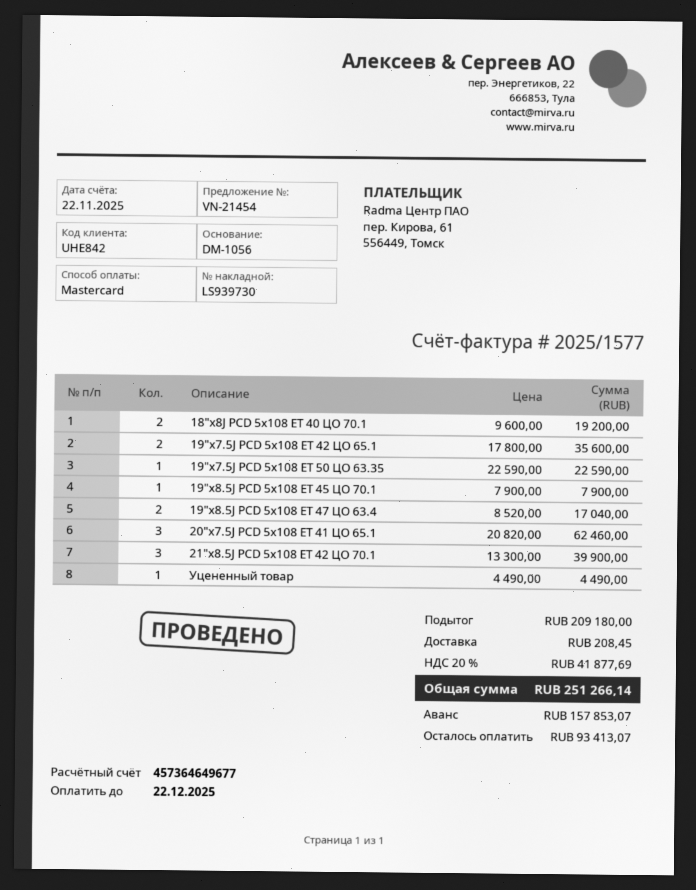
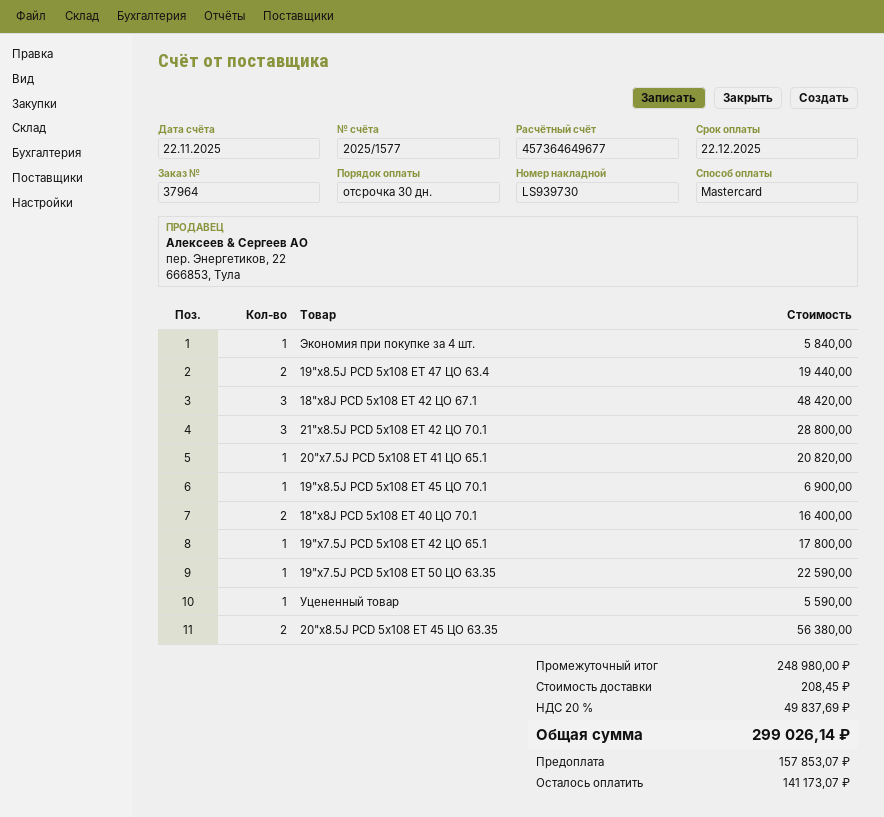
18"x8J PCD 5x108 ЕТ 40 ЦО 70.1: 2 for 19200.00 -> 2 for 16400.00
19"x7.5J PCD 5x108 ЕТ 42 ЦО 65.1: 2 for 35600.00 -> 1 for 17800.00
19"x8.5J PCD 5x108 ЕТ 45 ЦО 70.1: 1 for 7900.00 -> 1 for 6900.00
19"x8.5J PCD 5x108 ЕТ 47 ЦО 63.4: 2 for 17040.00 -> 2 for 19440.00
20"x7.5J PCD 5x108 ЕТ 41 ЦО 65.1: 3 for 62460.00 -> 1 for 20820.00
21"x8.5J PCD 5x108 ЕТ 42 ЦО 70.1: 3 for 39900.00 -> 3 for 28800.00
Уцененный товар: 1 for 4490.00 -> 1 for 5590.00
Экономия при покупке за 4 шт.: none -> 1 for 5840.00
18"x8J PCD 5x108 ЕТ 42 ЦО 67.1: none -> 3 for 48420.00
20"x8.5J PCD 5x108 ЕТ 45 ЦО 63.35: none -> 2 for 56380.00
subtotal: 209180.00 -> 248980.00
tax: 20% = 41877.69 -> 20% = 49837.69
total: 251266.14 -> 299026.14
balance: 93413.07 -> 141173.07

